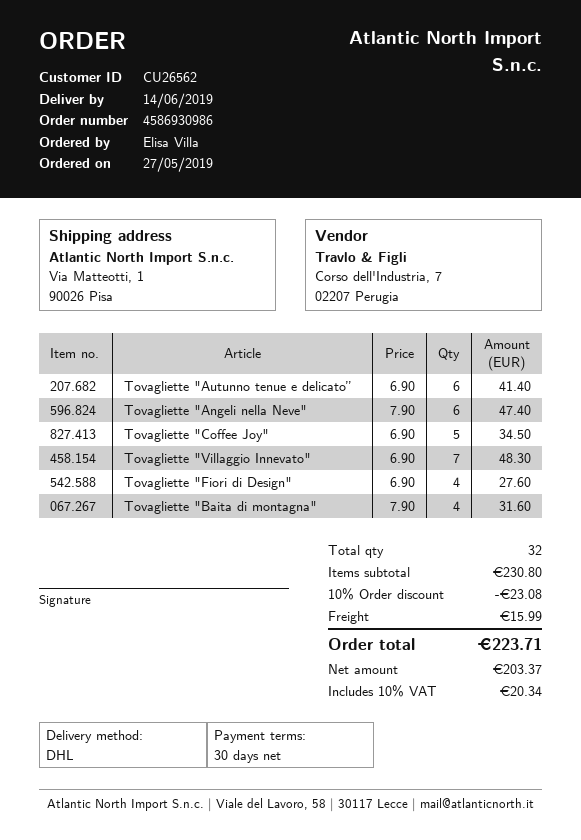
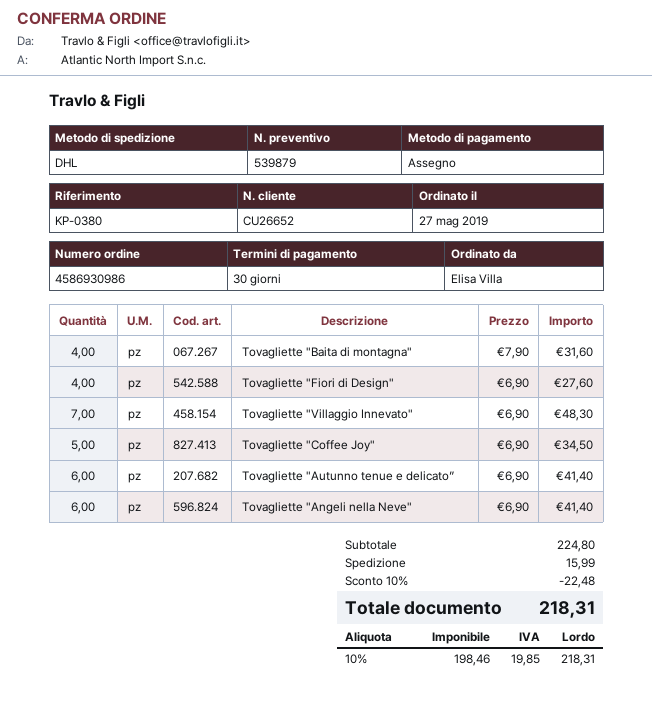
customer number: CU26562 -> CU26652
Tovagliette "Angeli nella Neve": 6 x 7.90 = 47.40 -> 6 x 6.90 = 41.40
subtotal: 230.80 -> 224.80
discount: 10% = 23.08 -> 10% = 22.48
net: 203.37 -> 198.46
tax: 10% = 20.34 -> 10% = 19.85
total: 223.71 -> 218.31

